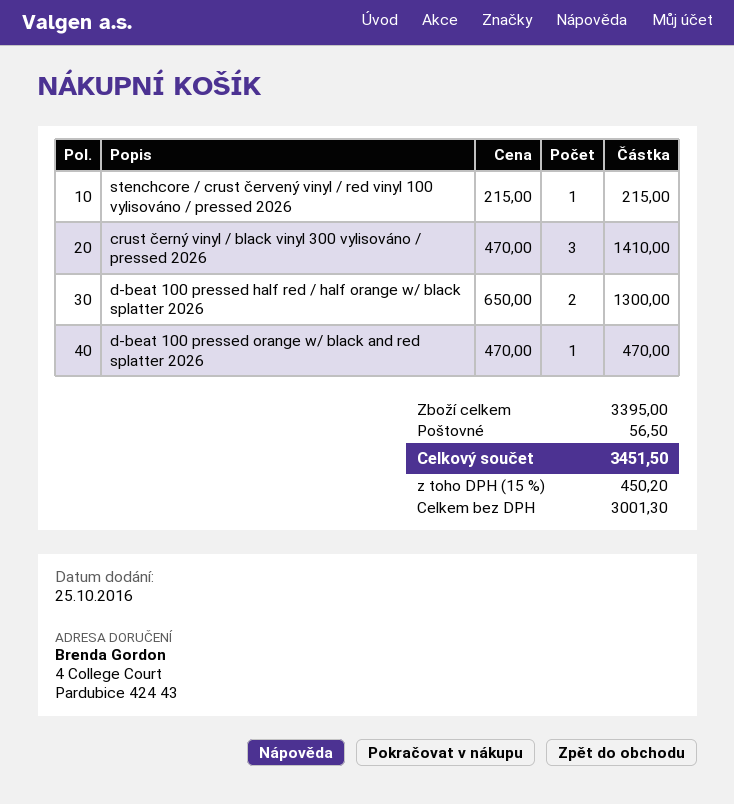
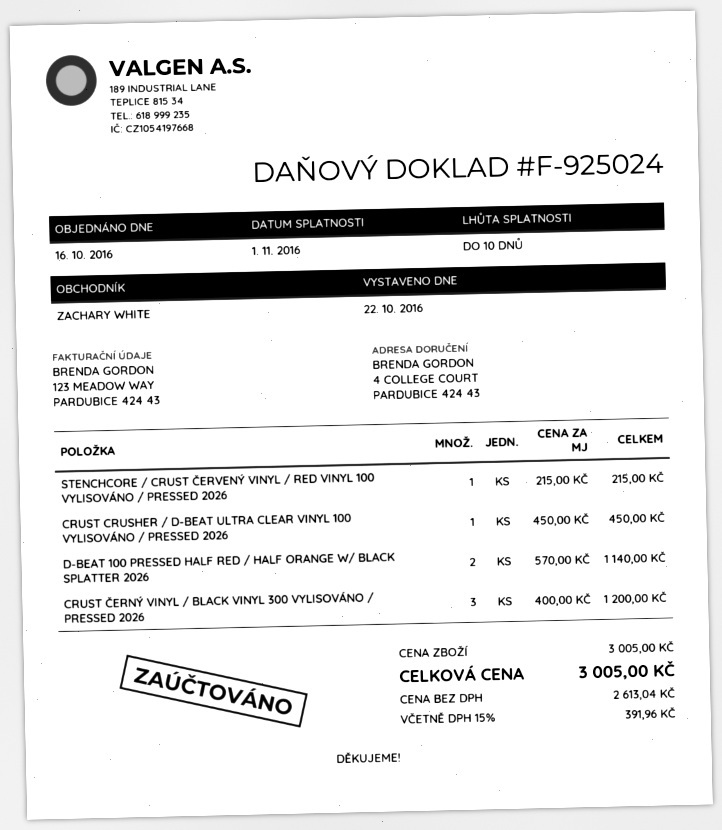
crust černý vinyl / black vinyl 300 vylisováno / pressed 2026: 3 x 470.00 = 1410.00 -> 3 x 400.00 = 1200.00
d-beat 100 pressed half red / half orange w/ black splatter 2026: 2 x 650.00 = 1300.00 -> 2 x 570.00 = 1140.00
d-beat 100 pressed orange w/ black and red splatter 2026: 1 x 470.00 = 470.00 -> none
CRUST CRUSHER / D-BEAT ULTRA CLEAR VINYL 100 VYLISOVÁNO / PRESSED 2026: none -> 1 x 450.00 = 450.00
subtotal: 3395.00 -> 3005.00
shipping: 56.50 -> none
net: 3001.30 -> 2613.04
tax: 15% = 450.20 -> 15% = 391.96
total: 3451.50 -> 3005.00

